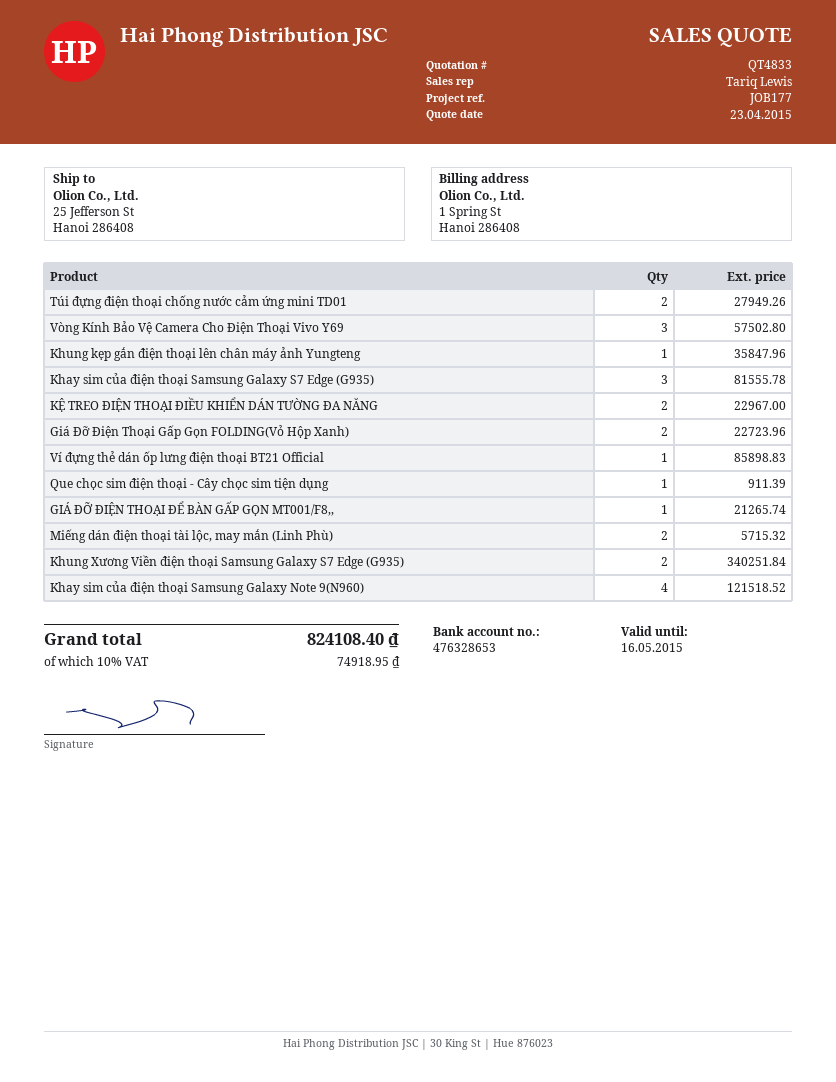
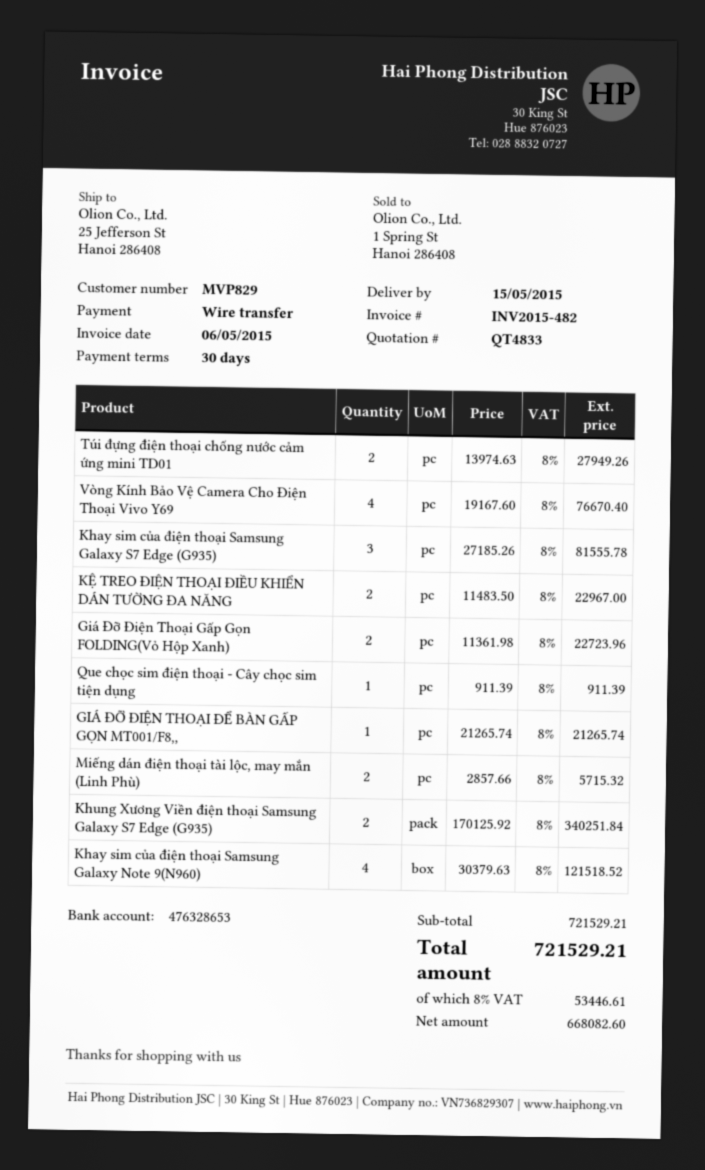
Vòng Kính Bảo Vệ Camera Cho Điện Thoại Vivo Y69: 3 for 57502.80 -> 4 for 76670.40
Khung kẹp gắn điện thoại lên chân máy ảnh Yungteng: 1 for 35847.96 -> none
Ví đựng thẻ dán ốp lưng điện thoại BT21 Official: 1 for 85898.83 -> none
tax: 10% = 74918.95 -> 8% = 53446.61
total: 824108.40 -> 721529.21

